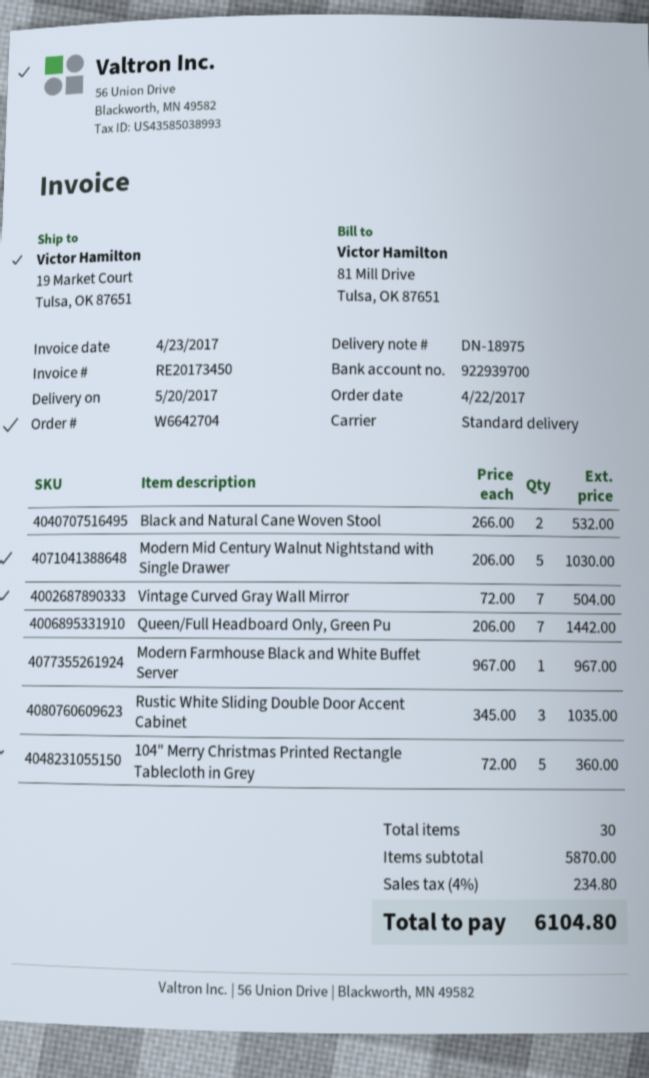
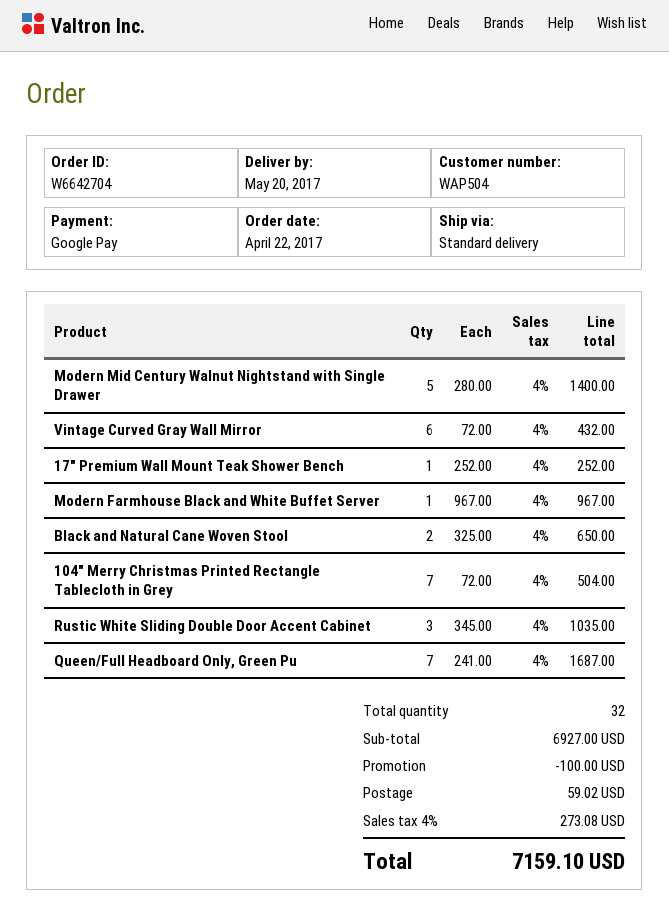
Black and Natural Cane Woven Stool: 2 x 266.00 = 532.00 -> 2 x 325.00 = 650.00
Modern Mid Century Walnut Nightstand with Single Drawer: 5 x 206.00 = 1030.00 -> 5 x 280.00 = 1400.00
Vintage Curved Gray Wall Mirror: 7 x 72.00 = 504.00 -> 6 x 72.00 = 432.00
Queen/Full Headboard Only, Green Pu: 7 x 206.00 = 1442.00 -> 7 x 241.00 = 1687.00
104" Merry Christmas Printed Rectangle Tablecloth in Grey: 5 x 72.00 = 360.00 -> 7 x 72.00 = 504.00
17" Premium Wall Mount Teak Shower Bench: none -> 1 x 252.00 = 252.00
total quantity: 30 -> 32
subtotal: 5870.00 -> 6927.00
discount: none -> 100.00
shipping: none -> 59.02
tax: 4% = 234.80 -> 4% = 273.08
total: 6104.80 -> 7159.10

